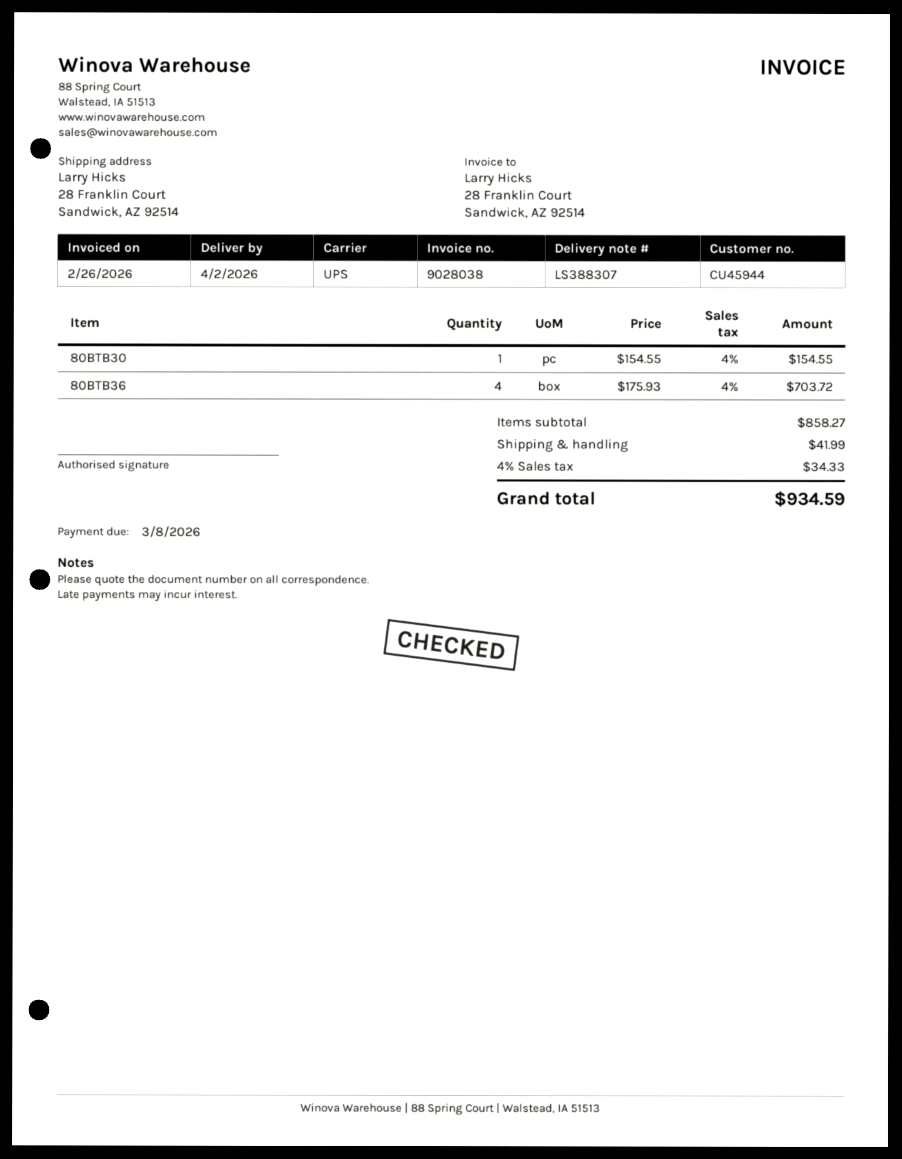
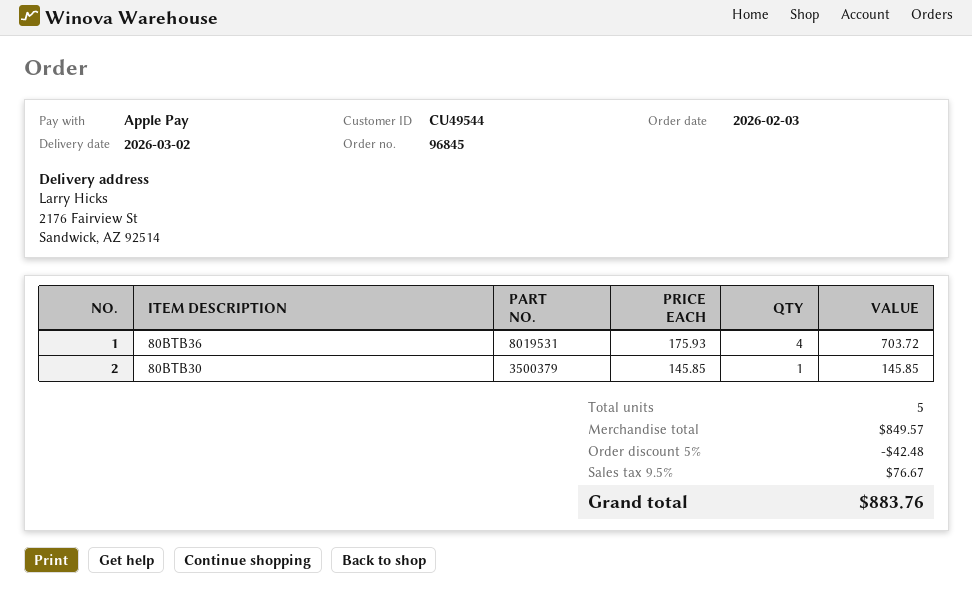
delivery date: 2026-04-02 -> 2026-03-02
customer number: CU45944 -> CU49544
ship to: 28 Franklin Court, Sandwick, AZ 92514 -> 2176 Fairview St, Sandwick, AZ 92514
80BTB30: 1 x 154.55 = 154.55 -> 1 x 145.85 = 145.85
subtotal: 858.27 -> 849.57
discount: none -> 5% = 42.48
shipping: 41.99 -> none
tax: 4% = 34.33 -> 9.5% = 76.67
total: 934.59 -> 883.76

